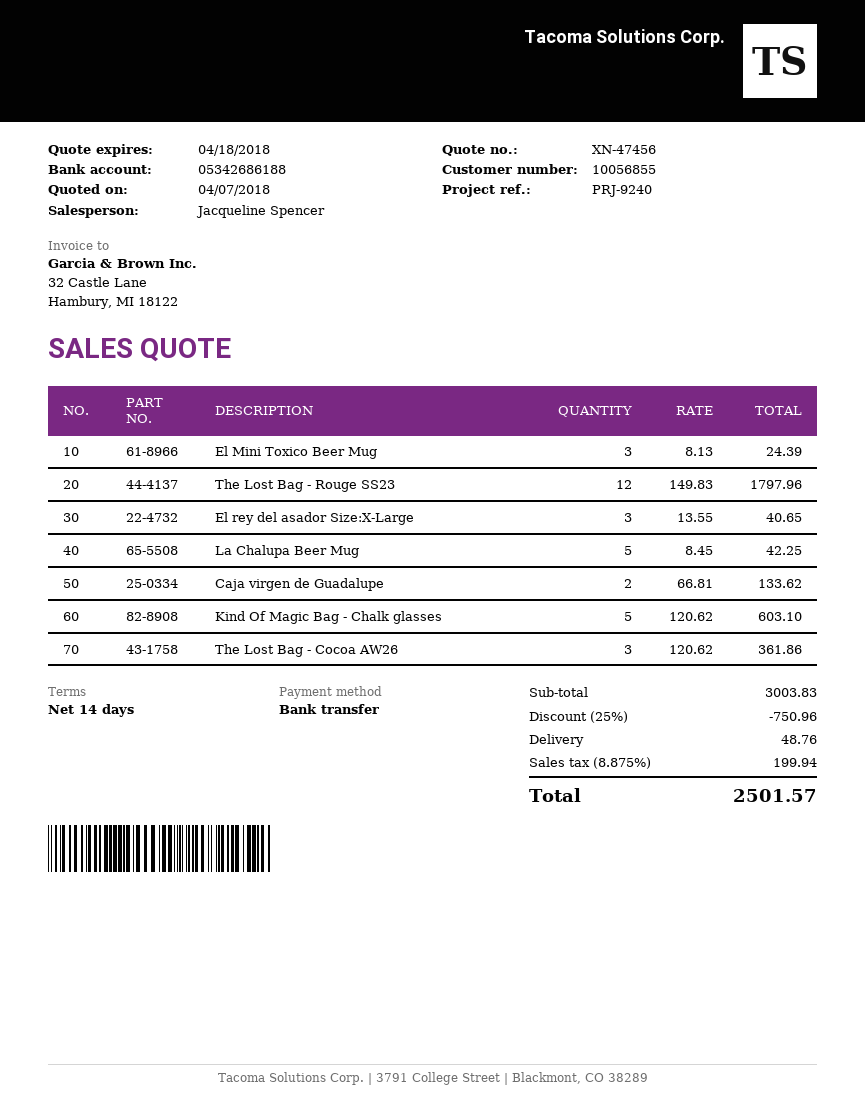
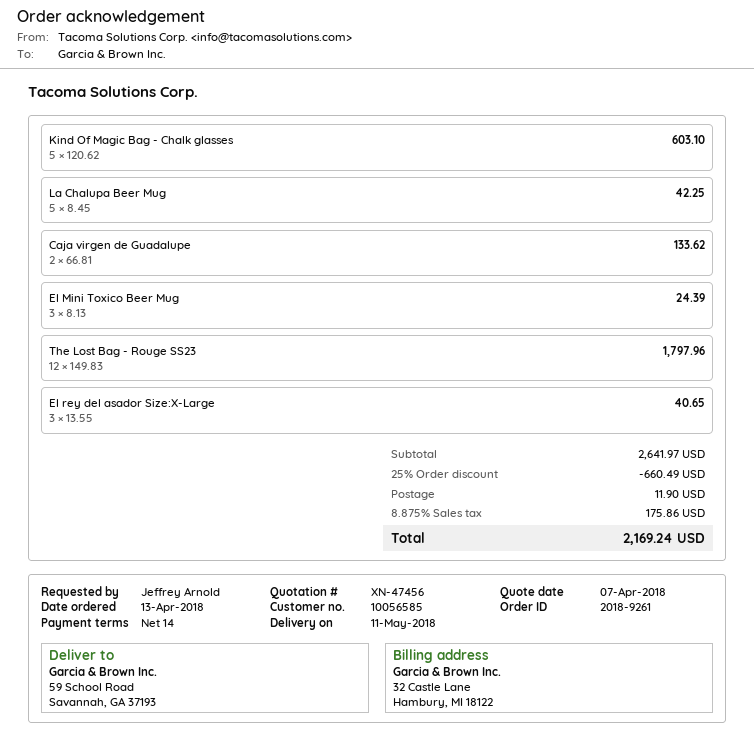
customer number: 10056855 -> 10056585
The Lost Bag - Cocoa AW26: 3 x 120.62 = 361.86 -> none
subtotal: 3003.83 -> 2641.97
discount: 25% = 750.96 -> 25% = 660.49
shipping: 48.76 -> 11.90
tax: 8.875% = 199.94 -> 8.875% = 175.86
total: 2501.57 -> 2169.24

